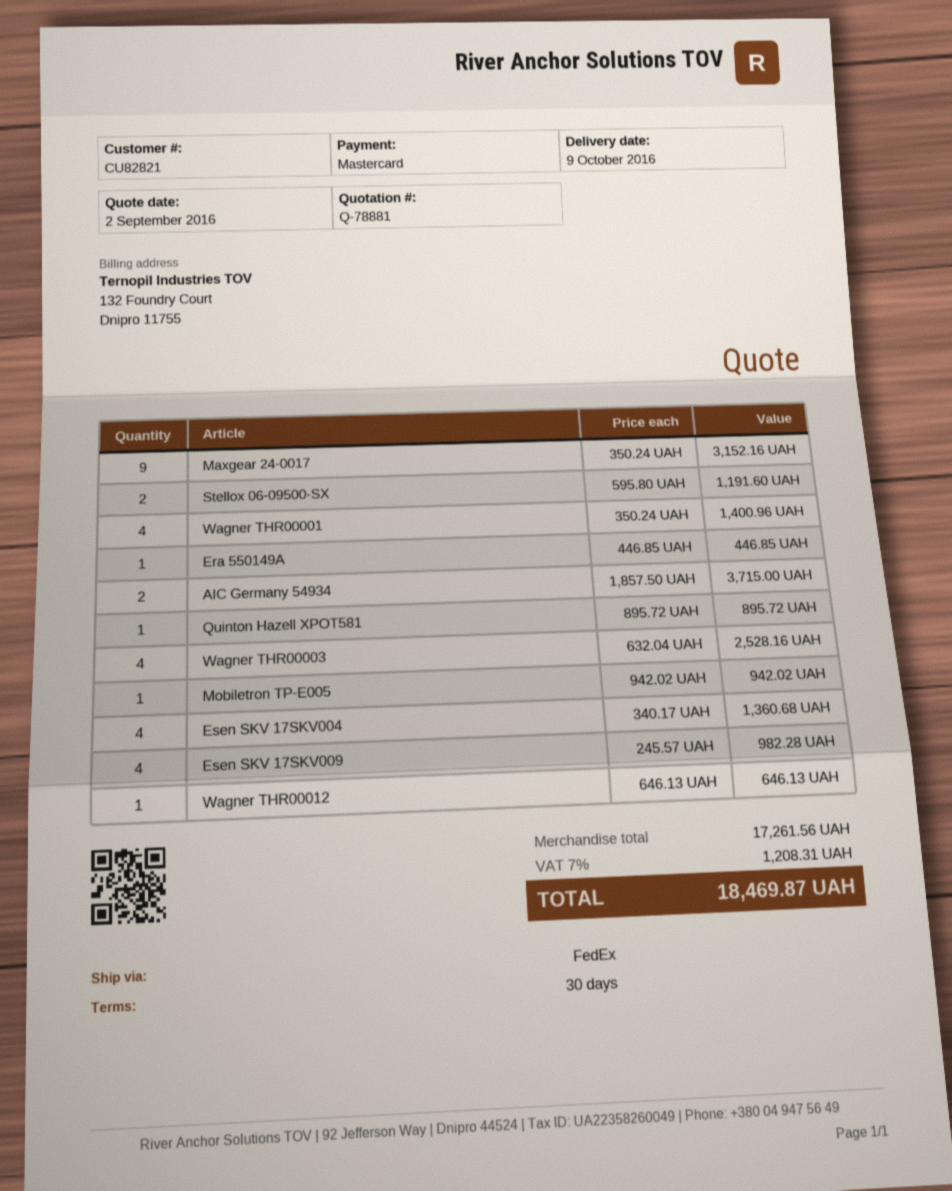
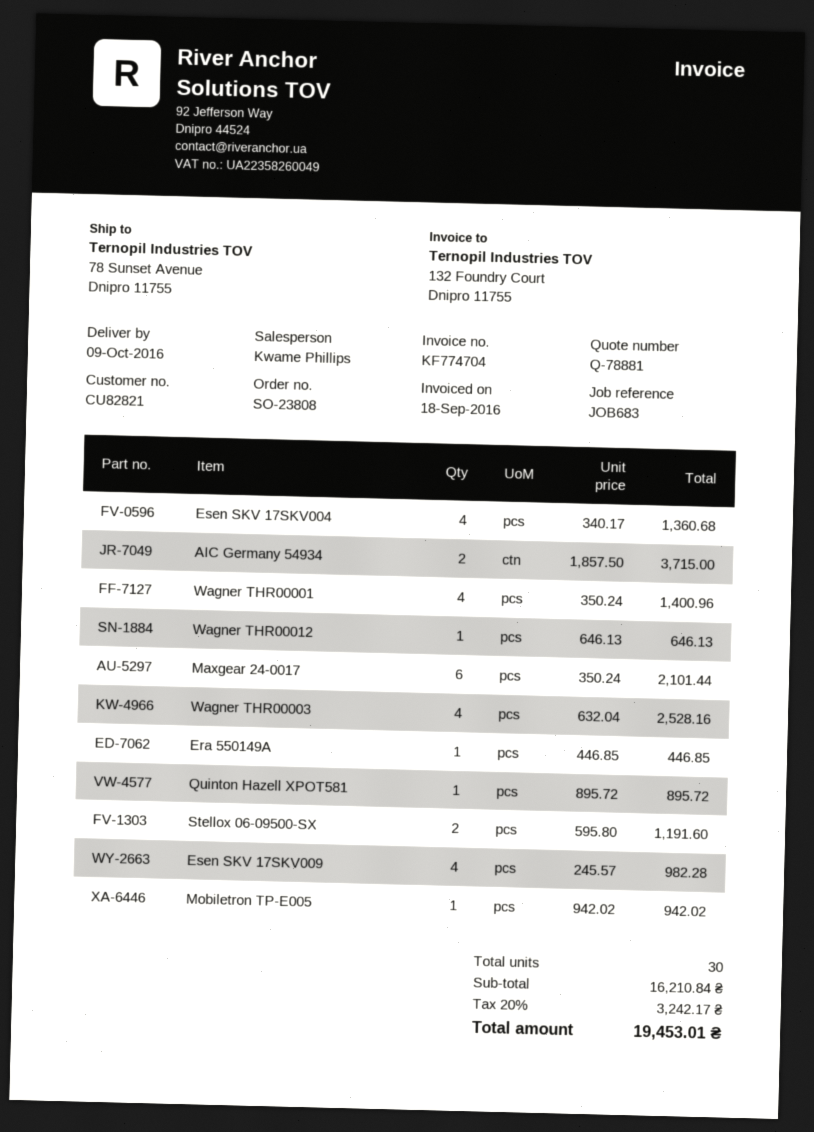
Maxgear 24-0017: 9 x 350.24 = 3152.16 -> 6 x 350.24 = 2101.44
subtotal: 17261.56 -> 16210.84
tax: 7% = 1208.31 -> 20% = 3242.17
total: 18469.87 -> 19453.01

